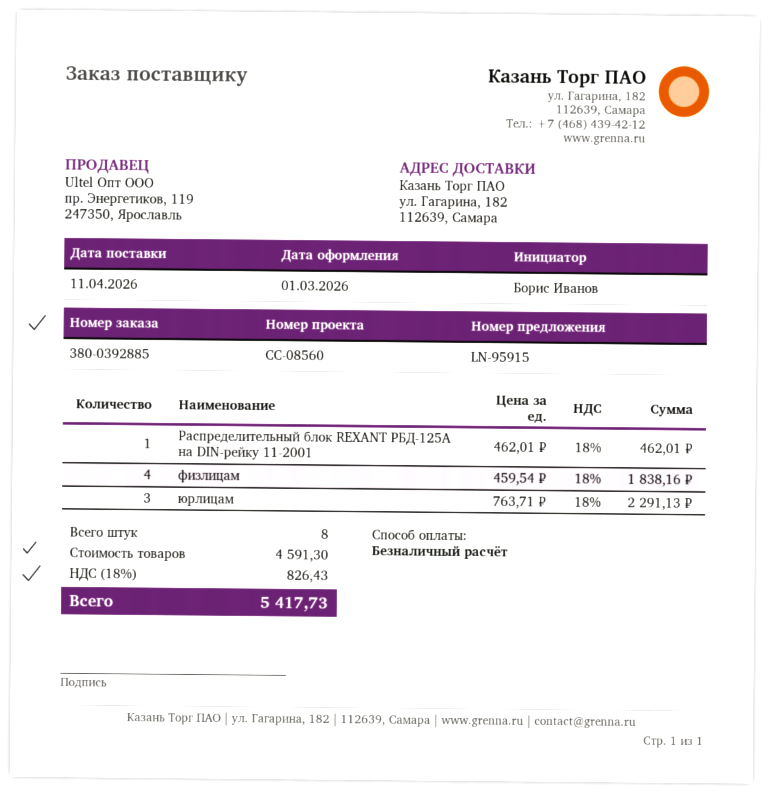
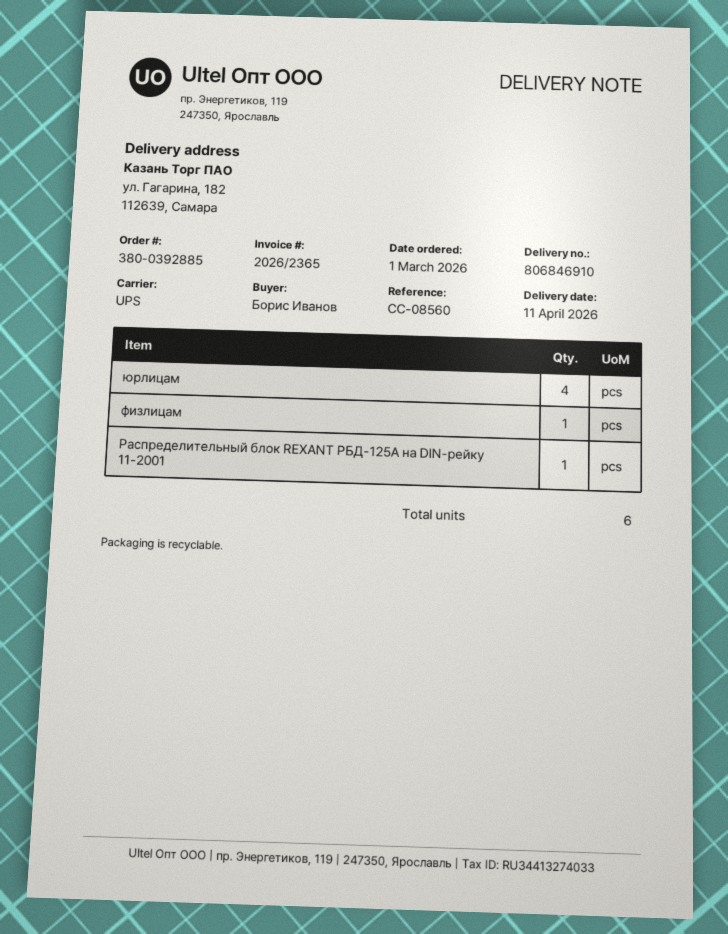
физлицам: 4 -> 1
юрлицам: 3 -> 4
total quantity: 8 -> 6

